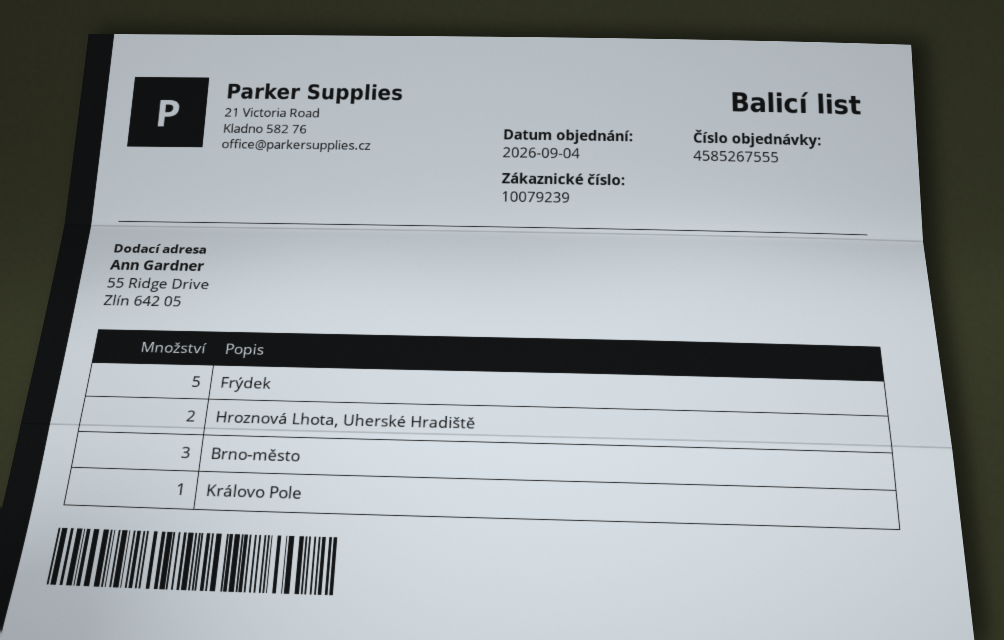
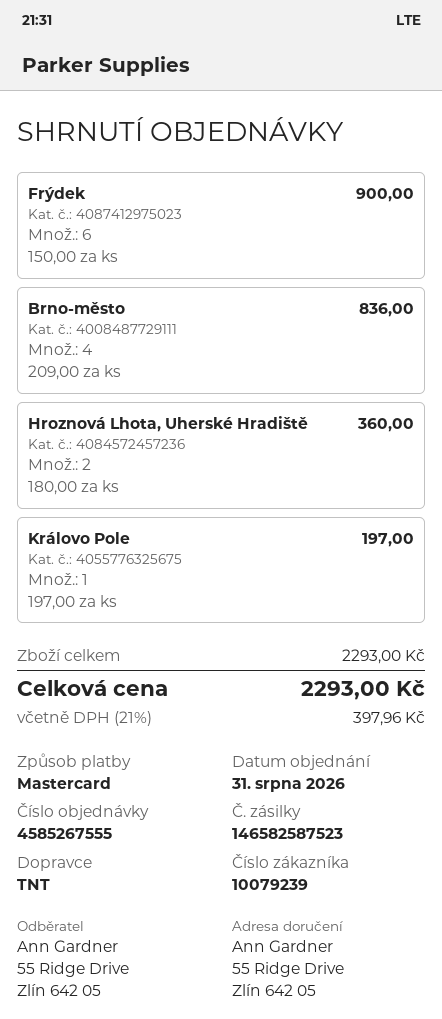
order date: 2026-09-04 -> 2026-08-31
Frýdek: 5 -> 6
Brno-město: 3 -> 4

